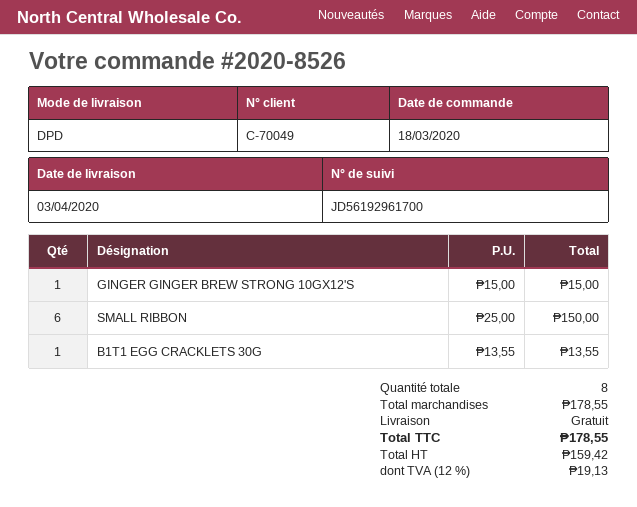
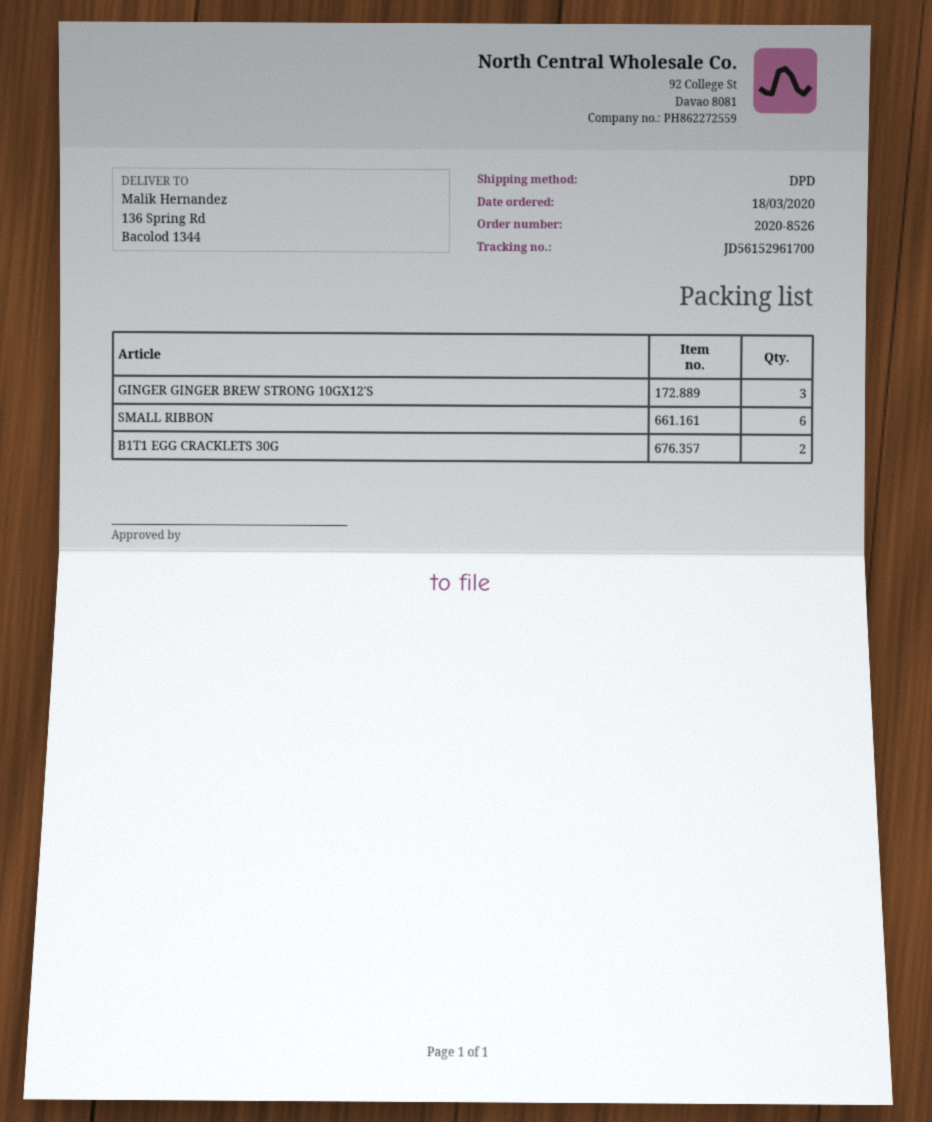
tracking number: JD56192961700 -> JD56152961700
GINGER GINGER BREW STRONG 10GX12'S: 1 -> 3
B1T1 EGG CRACKLETS 30G: 1 -> 2

